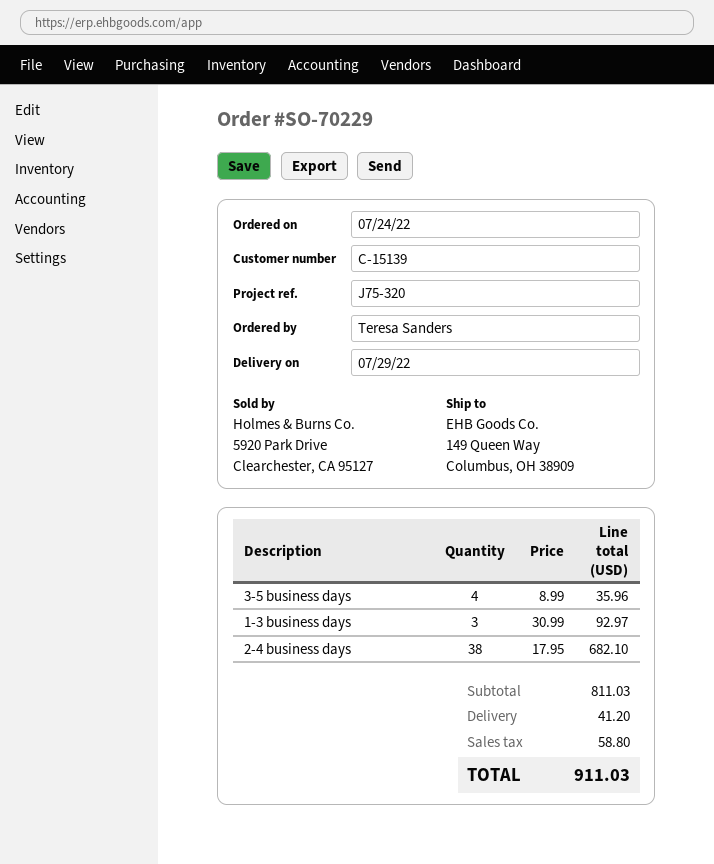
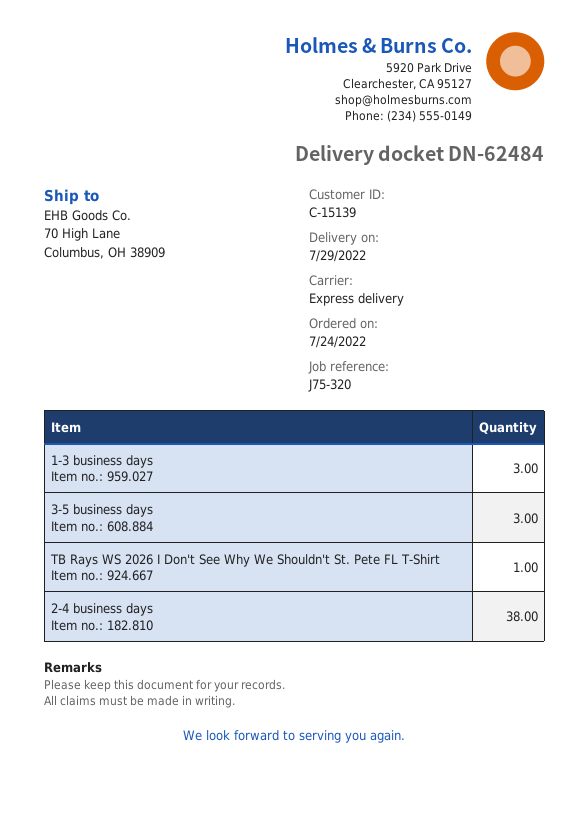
ship to: 149 Queen Way, Columbus, OH 38909 -> 70 High Lane, Columbus, OH 38909
3-5 business days: 4 -> 3
TB Rays WS 2026 I Don't See Why We Shouldn't St. Pete FL T-Shirt: none -> 1

